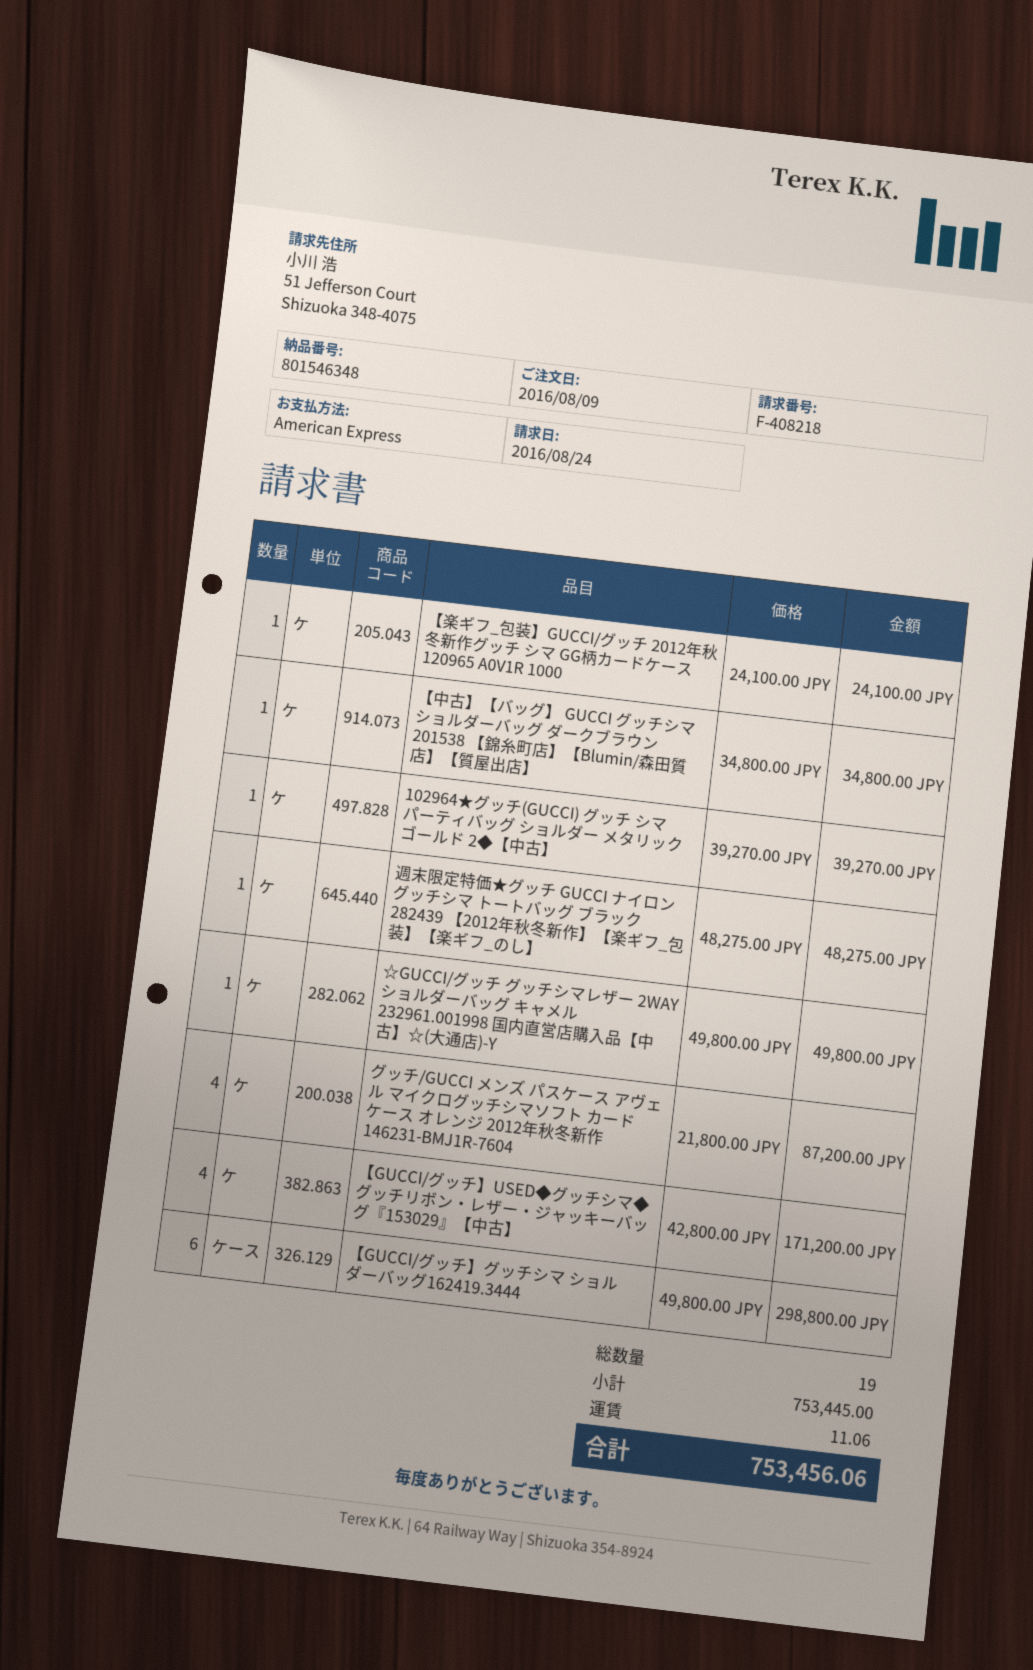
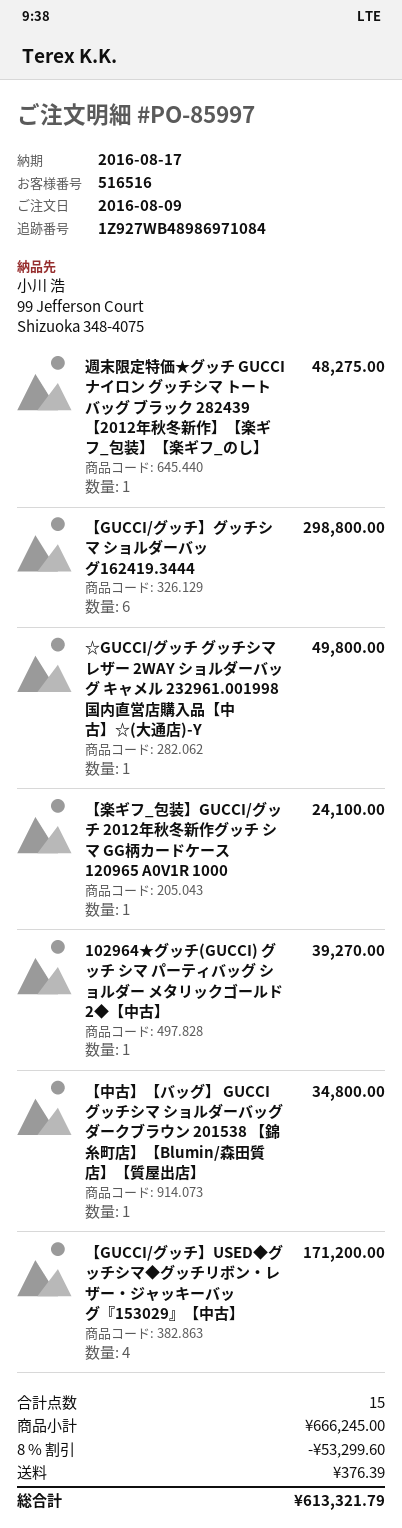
グッチ/GUCCI メンズ パスケース アヴェル マイクログッチシマソフト カードケース オレンジ 2012年秋冬新作 146231-BMJ1R-7604: 4 for 87200.00 -> none
total quantity: 19 -> 15
subtotal: 753445.00 -> 666245.00
discount: none -> 8% = 53299.60
shipping: 11.06 -> 376.39
total: 753456.06 -> 613321.79

